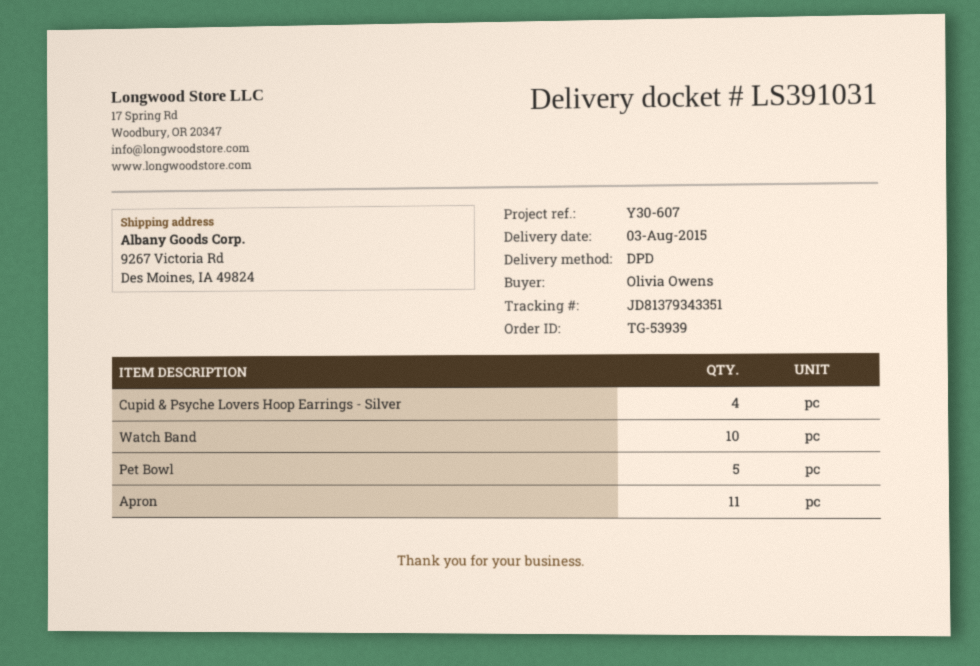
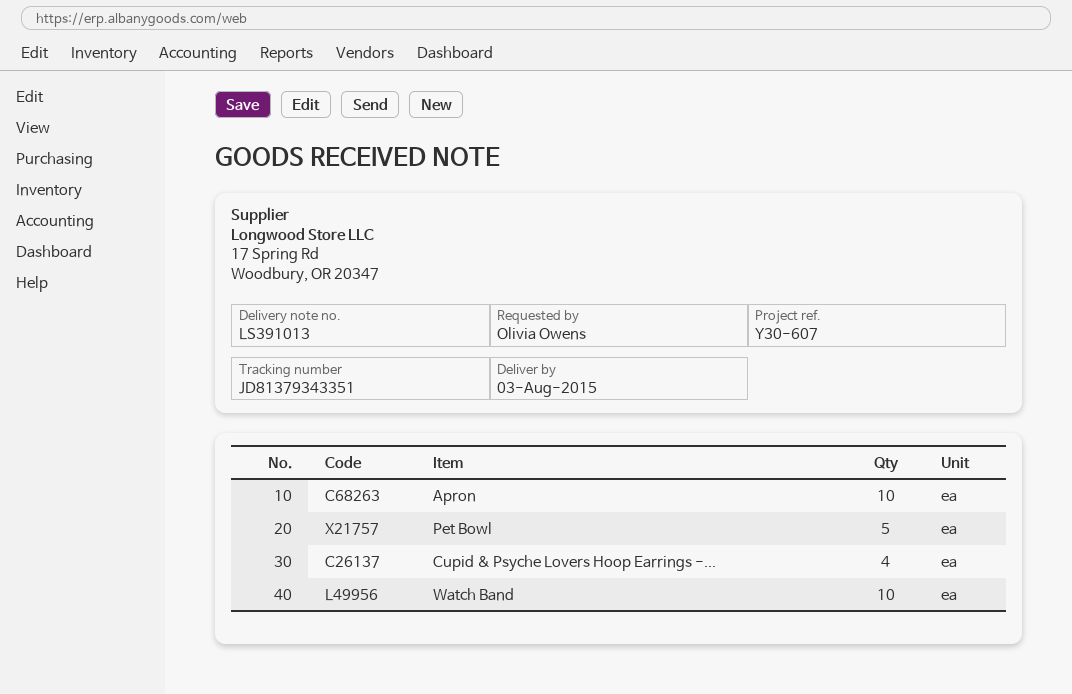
delivery note number: LS391031 -> LS391013
Apron: 11 -> 10

